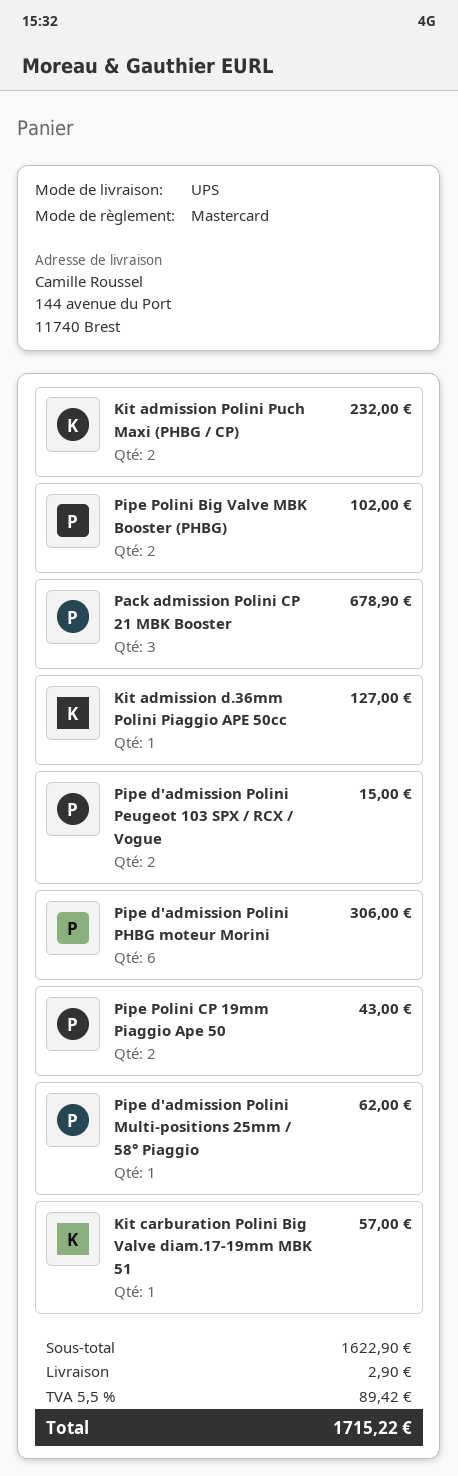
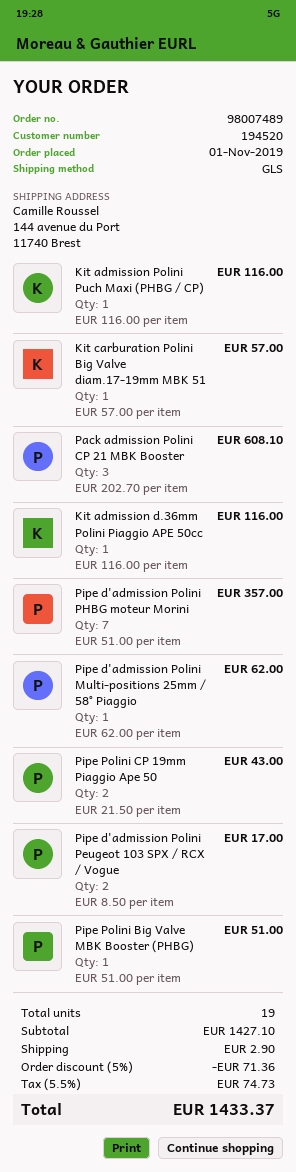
shipping method: UPS -> GLS
Kit admission Polini Puch Maxi (PHBG / CP): 2 for 232.00 -> 1 for 116.00
Pipe Polini Big Valve MBK Booster (PHBG): 2 for 102.00 -> 1 for 51.00
Pack admission Polini CP 21 MBK Booster: 3 for 678.90 -> 3 for 608.10
Kit admission d.36mm Polini Piaggio APE 50cc: 1 for 127.00 -> 1 for 116.00
Pipe d'admission Polini Peugeot 103 SPX / RCX / Vogue: 2 for 15.00 -> 2 for 17.00
Pipe d'admission Polini PHBG moteur Morini: 6 for 306.00 -> 7 for 357.00
subtotal: 1622.90 -> 1427.10
discount: none -> 5% = 71.36
tax: 5.5% = 89.42 -> 5.5% = 74.73
total: 1715.22 -> 1433.37

